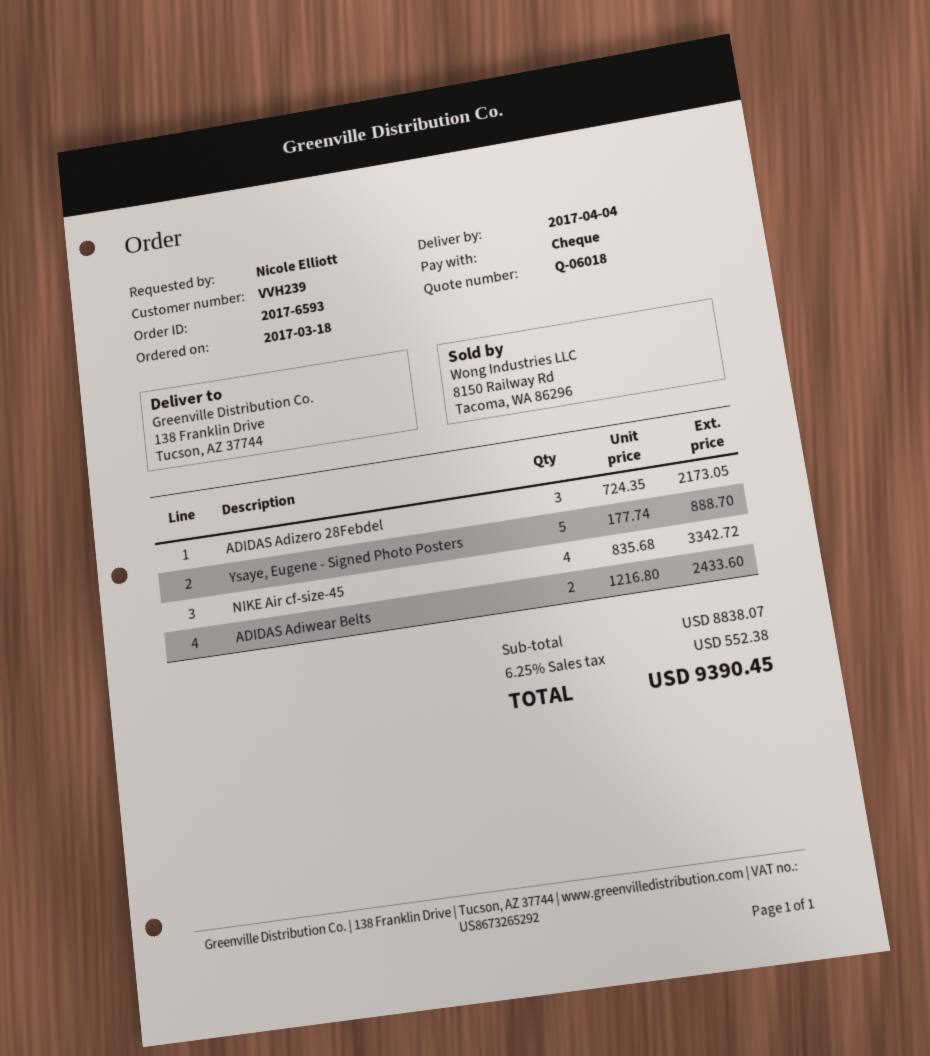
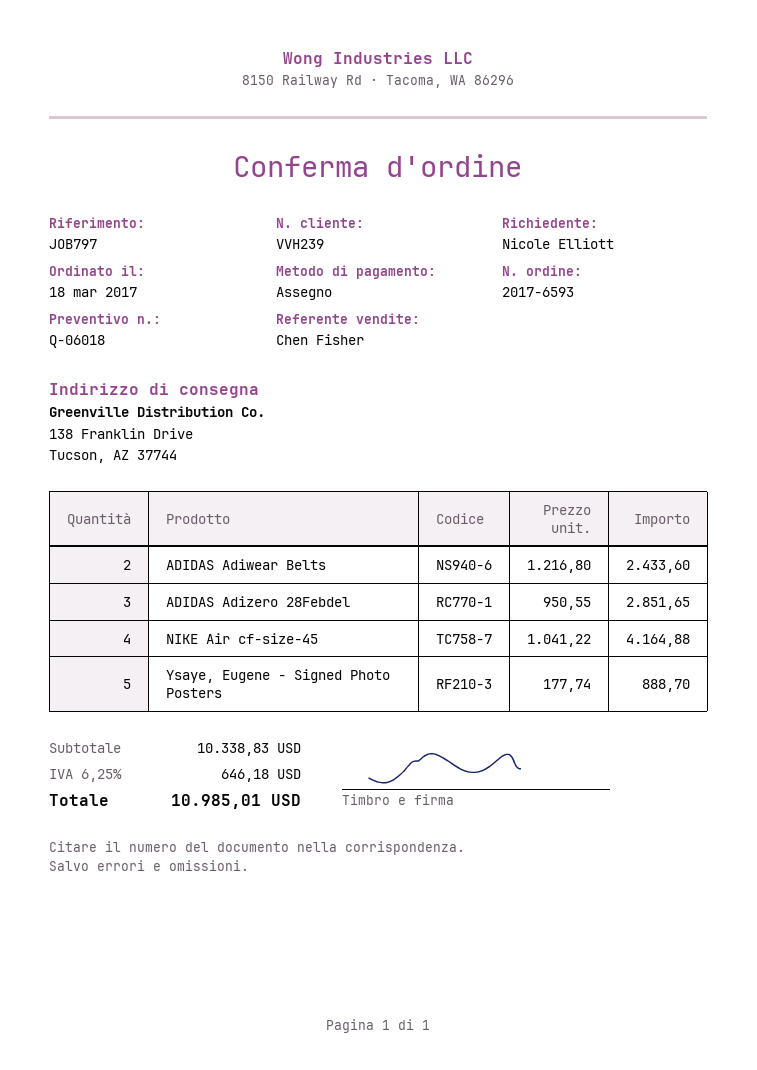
ADIDAS Adizero 28Febdel: 3 x 724.35 = 2173.05 -> 3 x 950.55 = 2851.65
NIKE Air cf-size-45: 4 x 835.68 = 3342.72 -> 4 x 1041.22 = 4164.88
subtotal: 8838.07 -> 10338.83
tax: 6.25% = 552.38 -> 6.25% = 646.18
total: 9390.45 -> 10985.01

